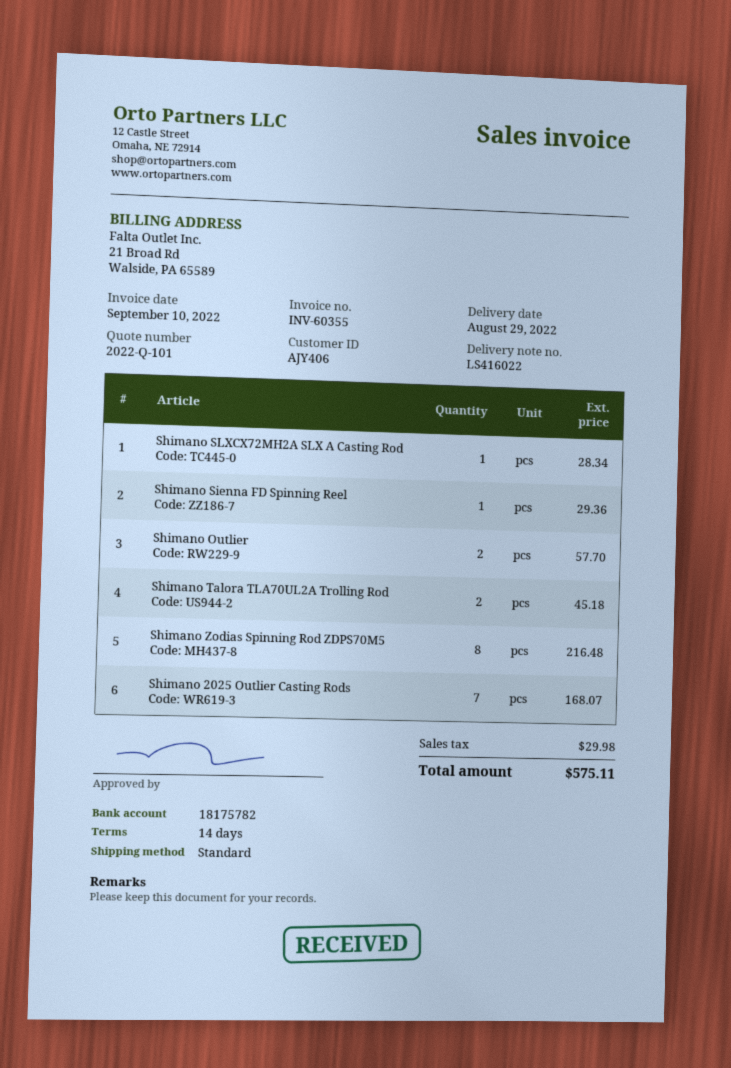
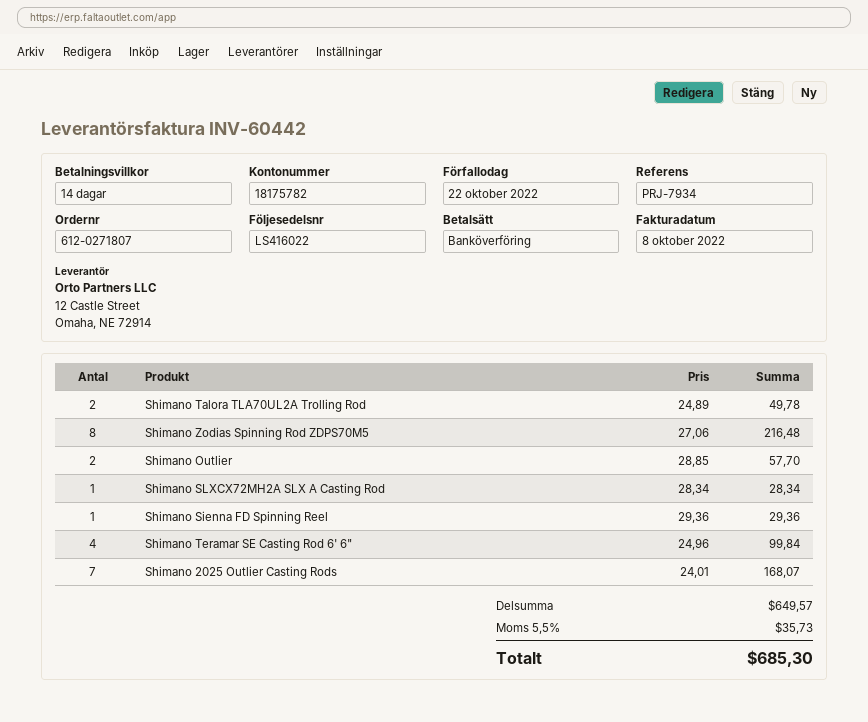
invoice number: INV-60355 -> INV-60442
invoice date: 2022-09-10 -> 2022-10-08
Shimano Talora TLA70UL2A Trolling Rod: 2 for 45.18 -> 2 for 49.78
Shimano Teramar SE Casting Rod 6' 6": none -> 4 for 99.84
tax: 29.98 -> 35.73
total: 575.11 -> 685.30

